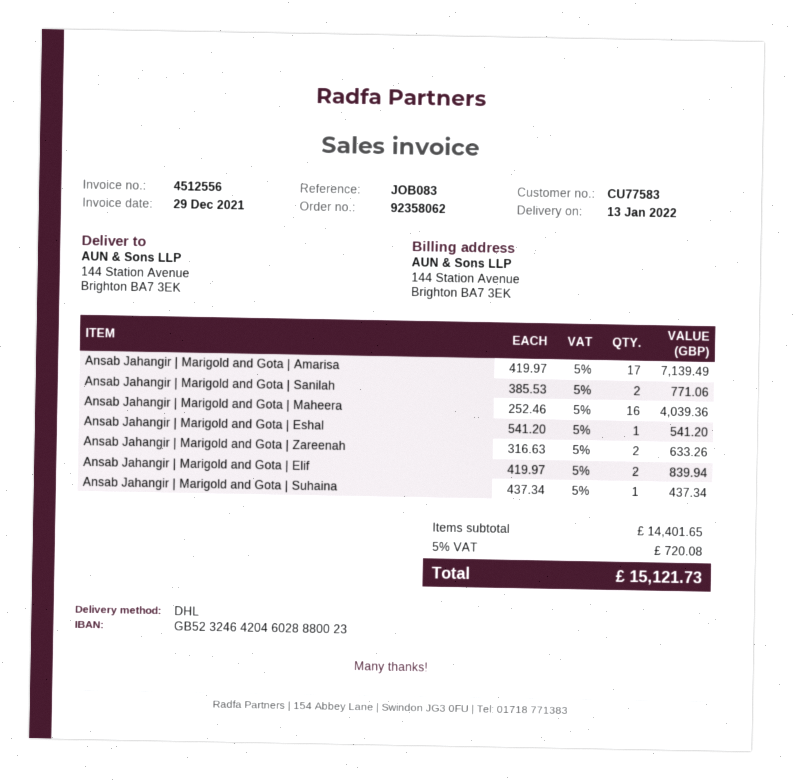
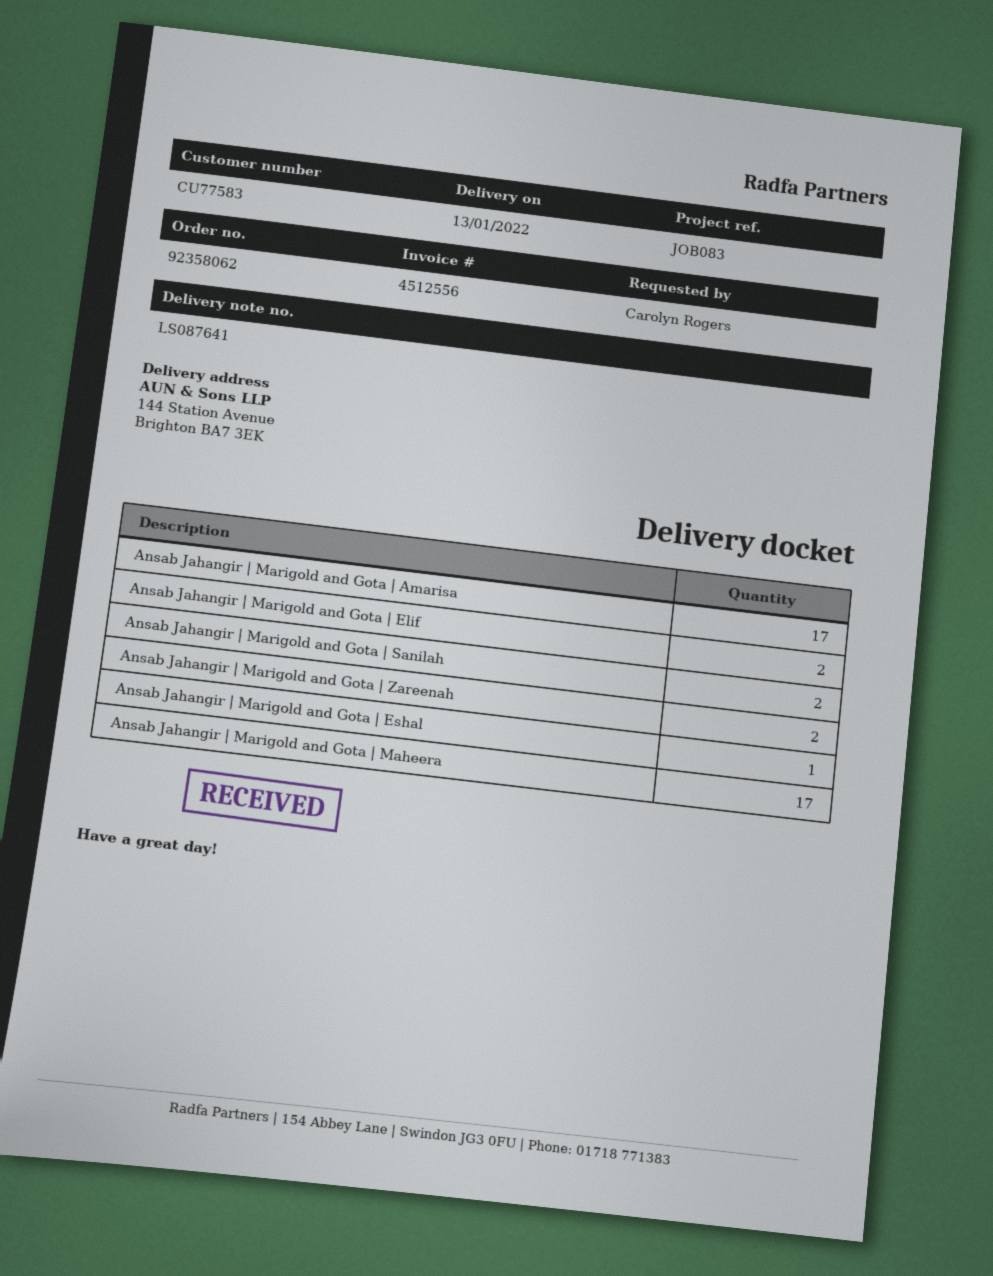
Ansab Jahangir | Marigold and Gota | Maheera: 16 -> 17
Ansab Jahangir | Marigold and Gota | Suhaina: 1 -> none

